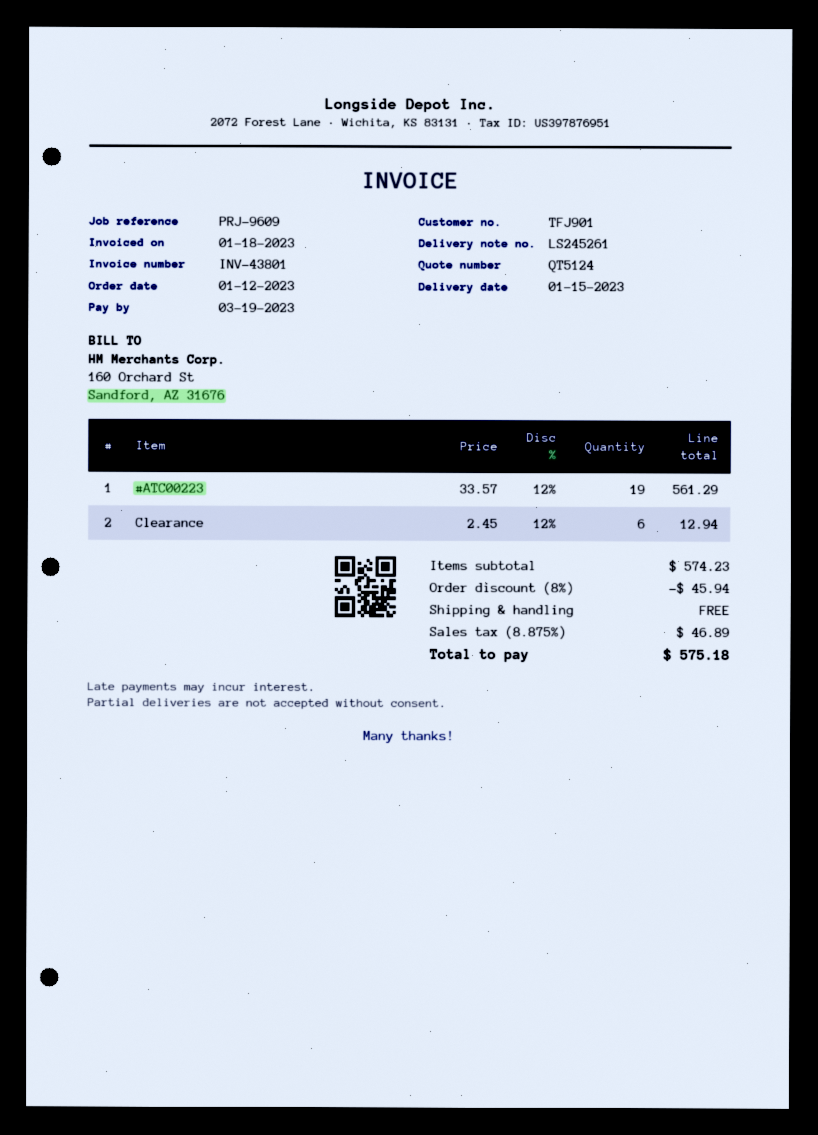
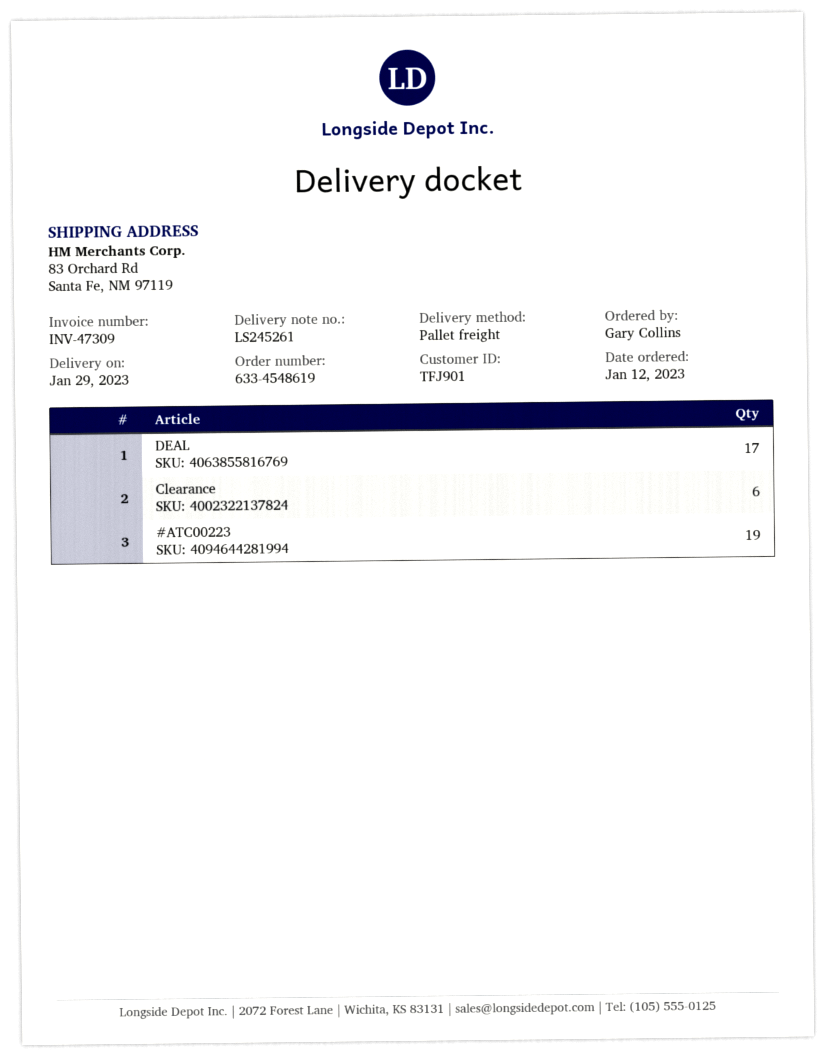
delivery date: 2023-01-15 -> 2023-01-29
invoice number: INV-43801 -> INV-47309
DEAL: none -> 17

